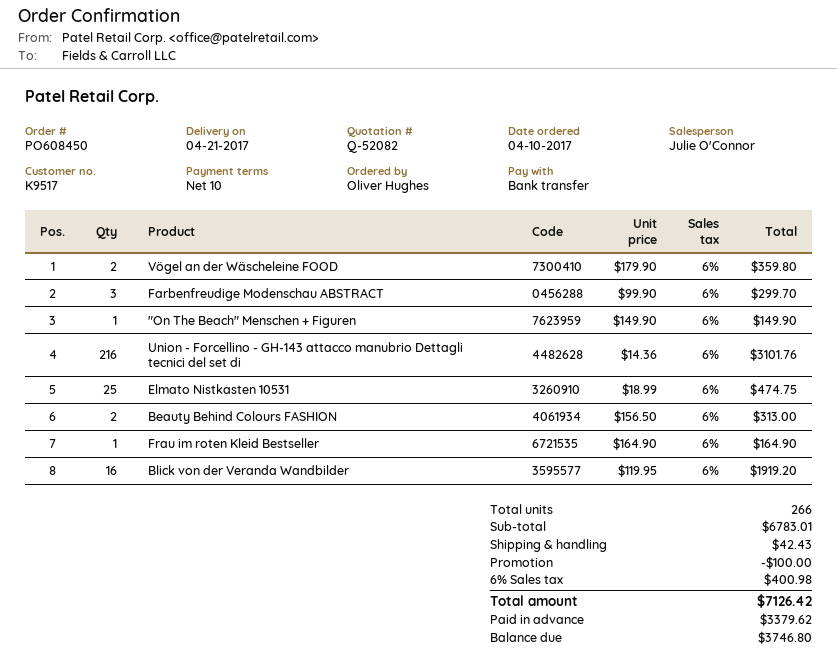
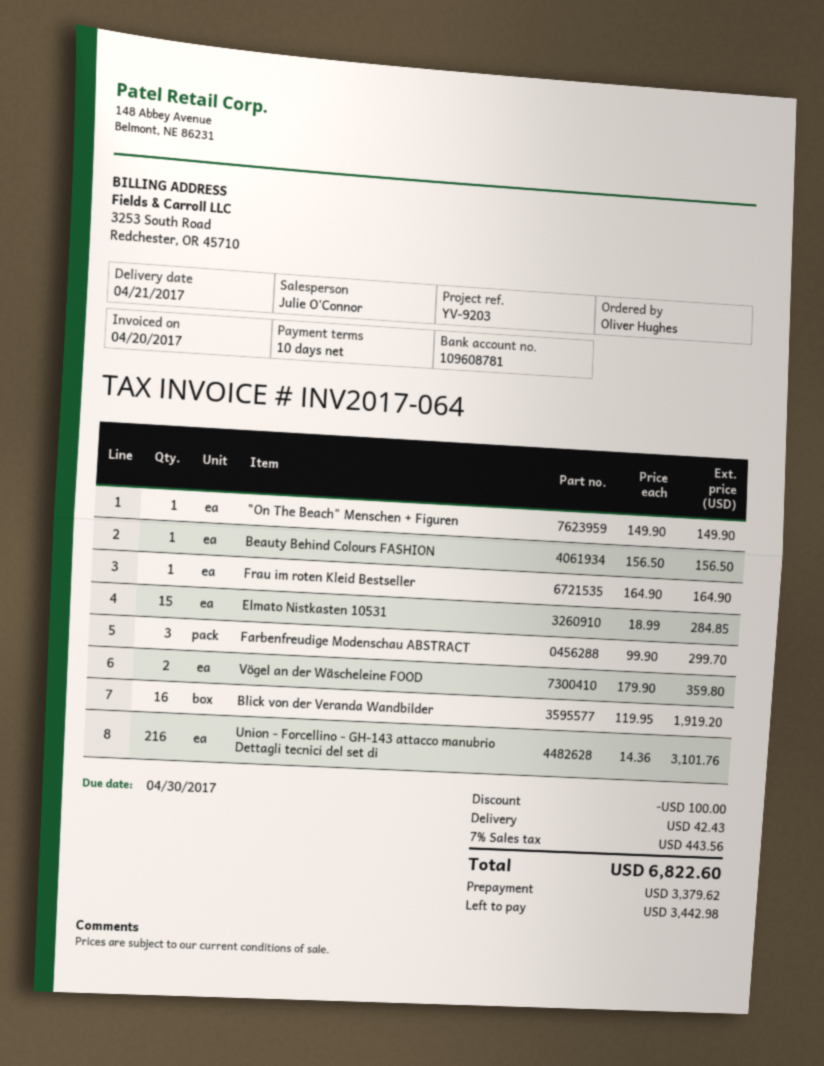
Elmato Nistkasten 10531: 25 x 18.99 = 474.75 -> 15 x 18.99 = 284.85
Beauty Behind Colours FASHION: 2 x 156.50 = 313.00 -> 1 x 156.50 = 156.50
tax: 6% = 400.98 -> 7% = 443.56
total: 7126.42 -> 6822.60
balance: 3746.80 -> 3442.98

